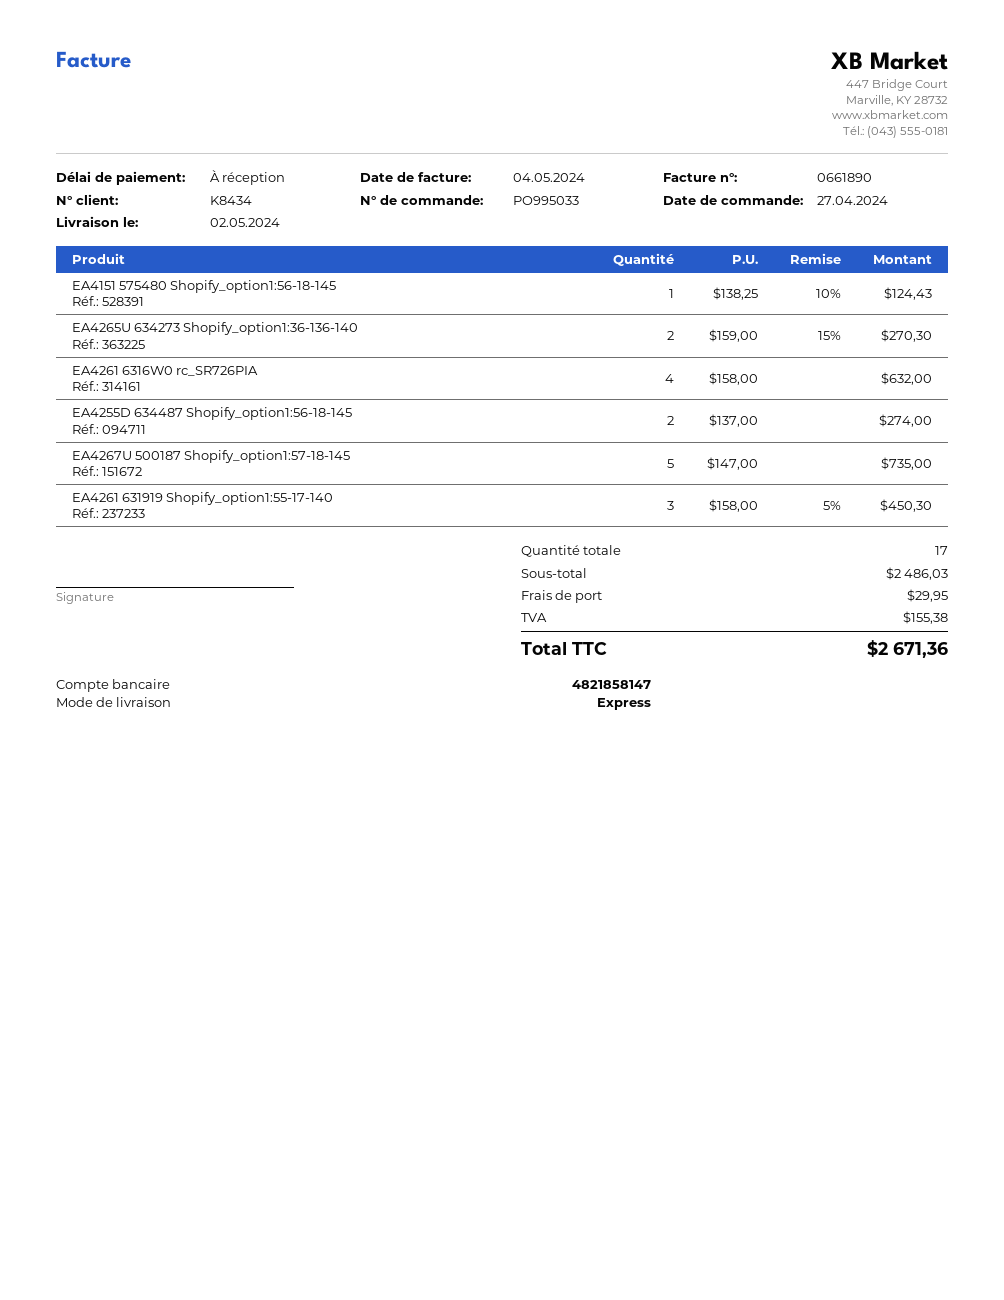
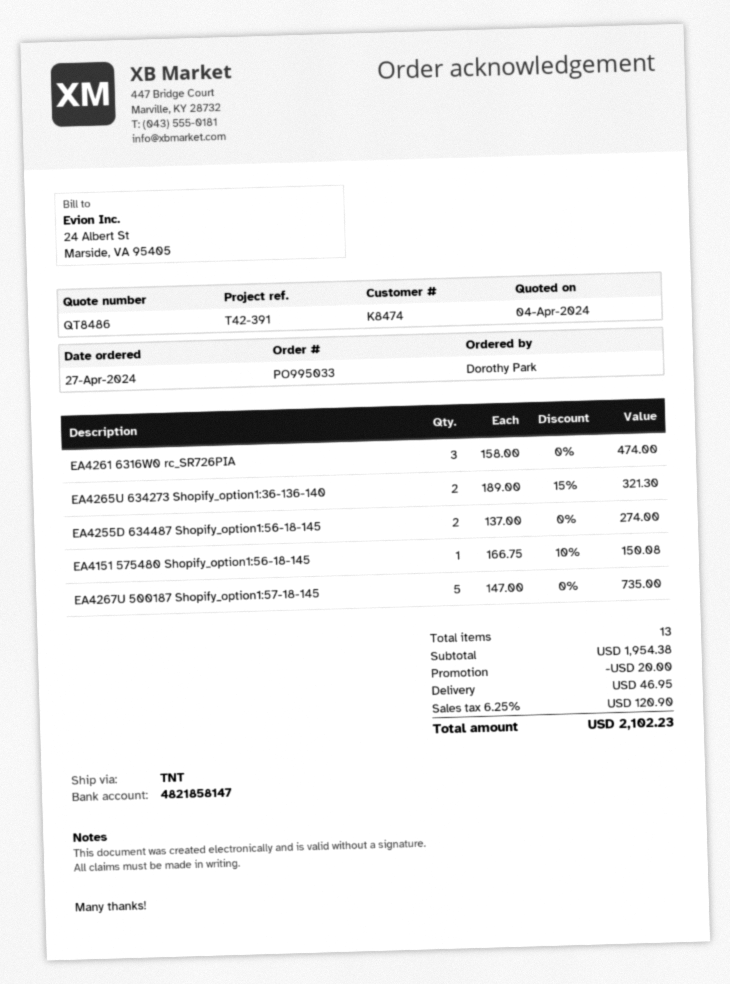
customer number: K8434 -> K8474
shipping method: express -> TNT
EA4151 575480 Shopify_option1:56-18-145: 1 x 138.25 - 10% = 124.43 -> 1 x 166.75 - 10% = 150.08
EA4265U 634273 Shopify_option1:36-136-140: 2 x 159.00 - 15% = 270.30 -> 2 x 189.00 - 15% = 321.30
EA4261 6316W0 rc_SR726PIA: 4 x 158.00 = 632.00 -> 3 x 158.00 = 474.00
EA4261 631919 Shopify_option1:55-17-140: 3 x 158.00 - 5% = 450.30 -> none
total quantity: 17 -> 13
subtotal: 2486.03 -> 1954.38
discount: none -> 20.00
shipping: 29.95 -> 46.95
tax: 155.38 -> 120.90
total: 2671.36 -> 2102.23

